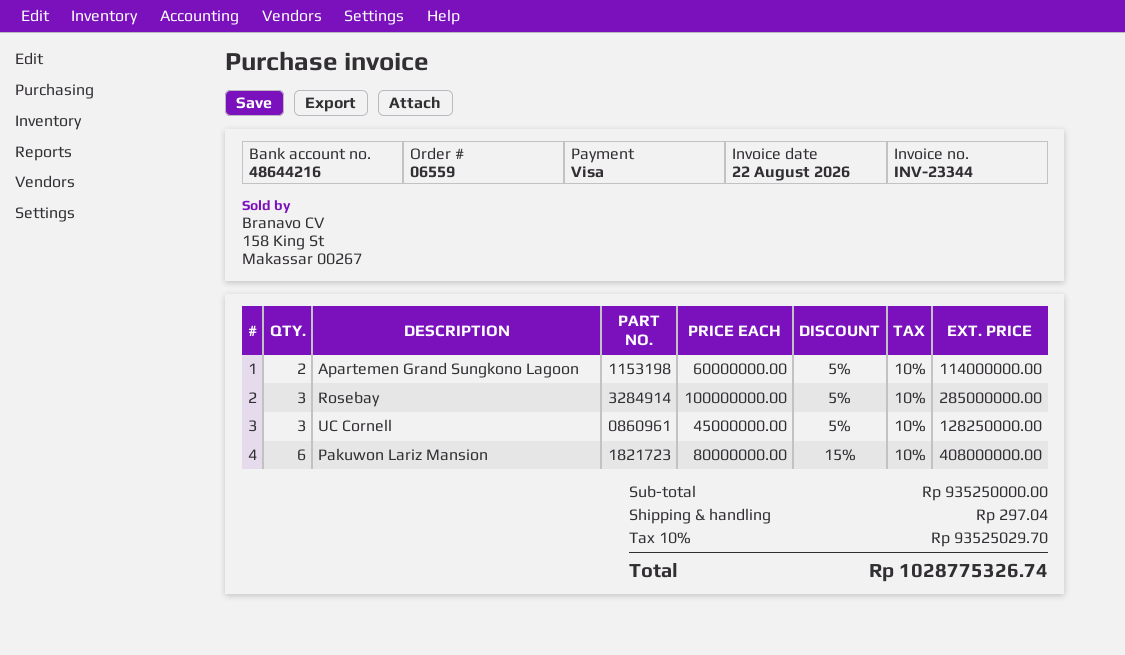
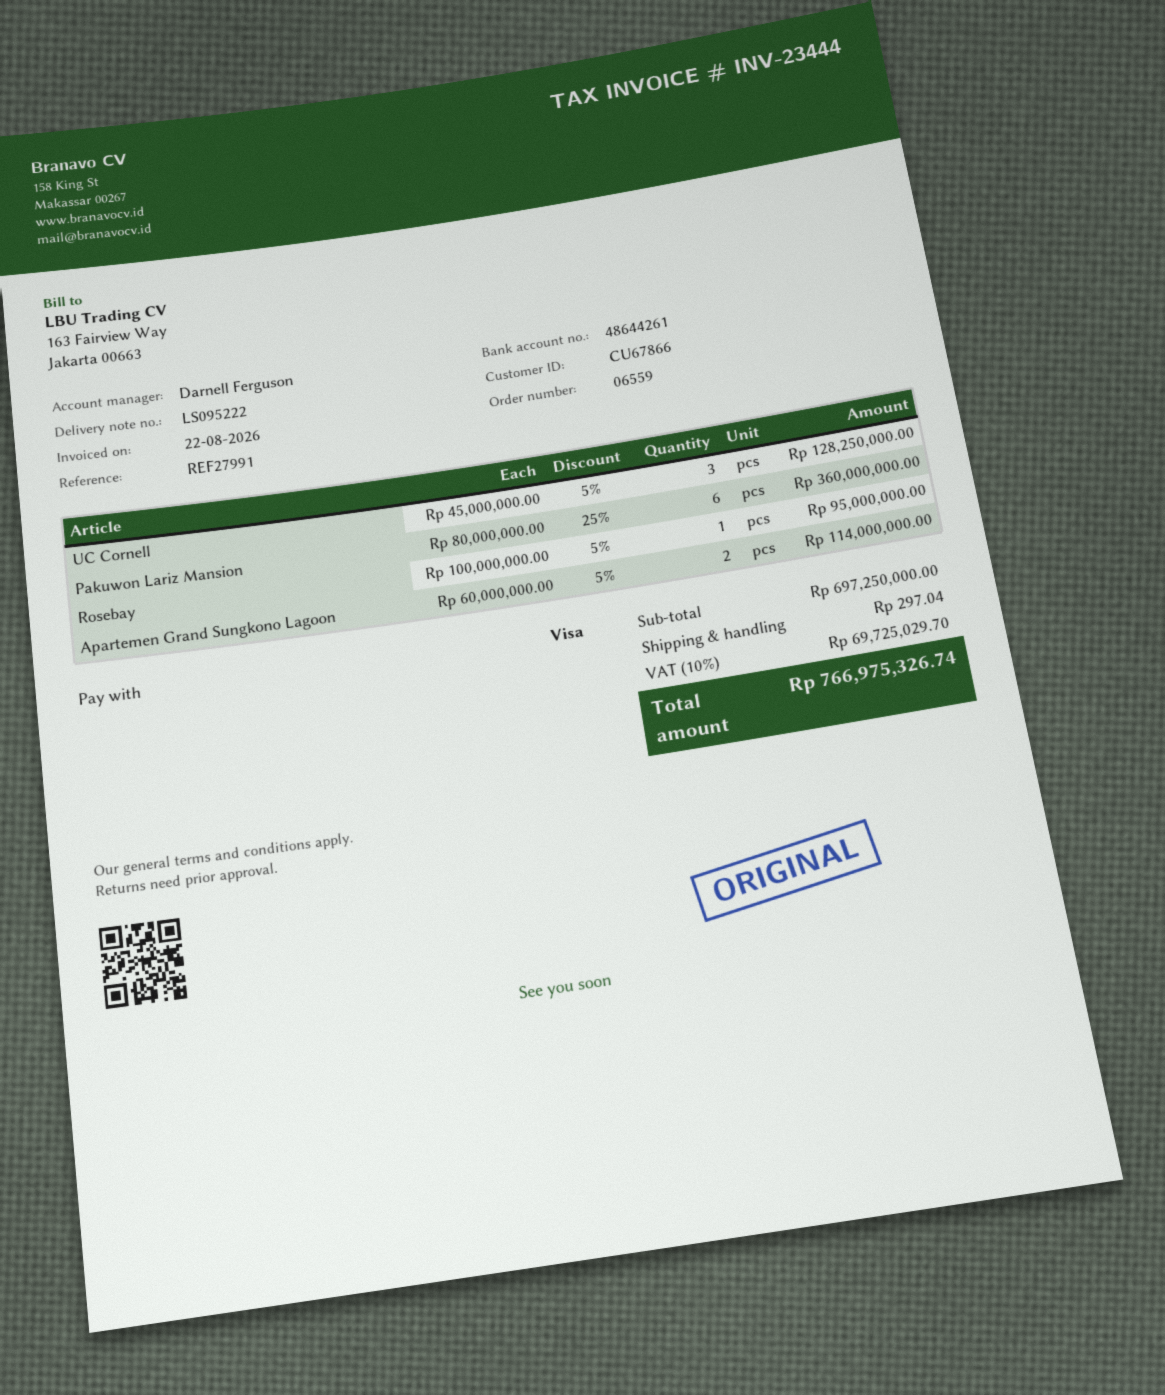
invoice number: INV-23344 -> INV-23444
bank account: 48644216 -> 48644261
Rosebay: 3 x 100000000.00 - 5% = 285000000.00 -> 1 x 100000000.00 - 5% = 95000000.00
Pakuwon Lariz Mansion: 6 x 80000000.00 - 15% = 408000000.00 -> 6 x 80000000.00 - 25% = 360000000.00
subtotal: 935250000.00 -> 697250000.00
tax: 10% = 93525029.70 -> 10% = 69725029.70
total: 1028775326.74 -> 766975326.74

